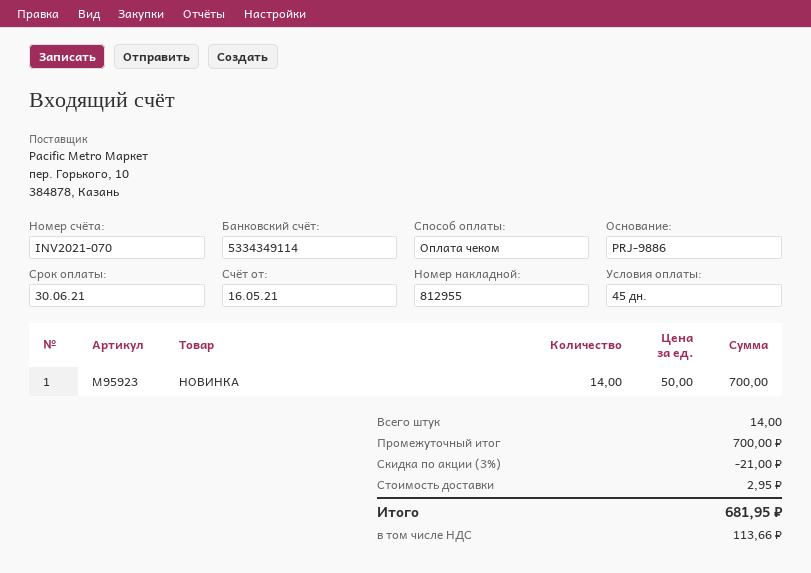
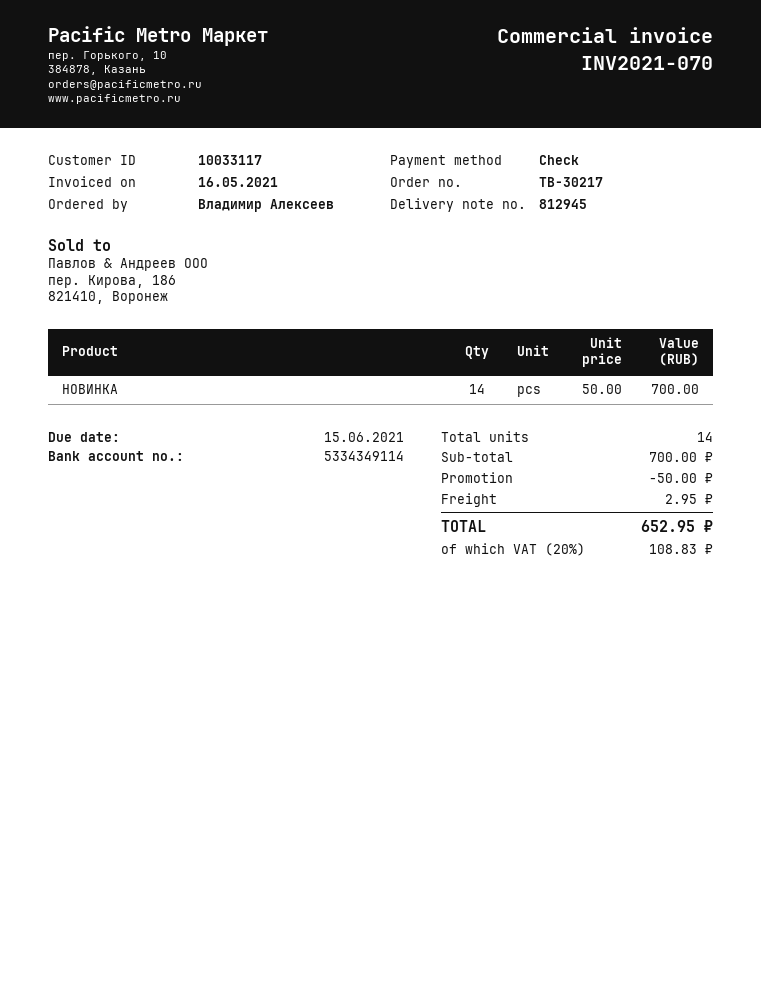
delivery note number: 812955 -> 812945
due date: 2021-06-30 -> 2021-06-15
discount: 21.00 -> 50.00
tax: 113.66 -> 108.83
total: 681.95 -> 652.95

